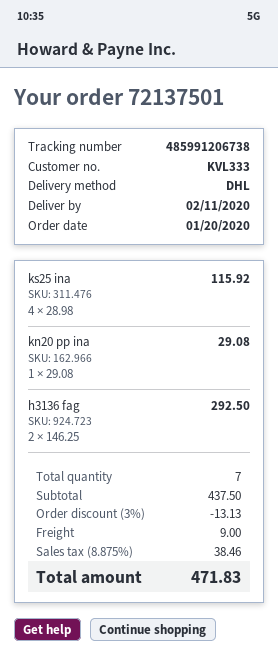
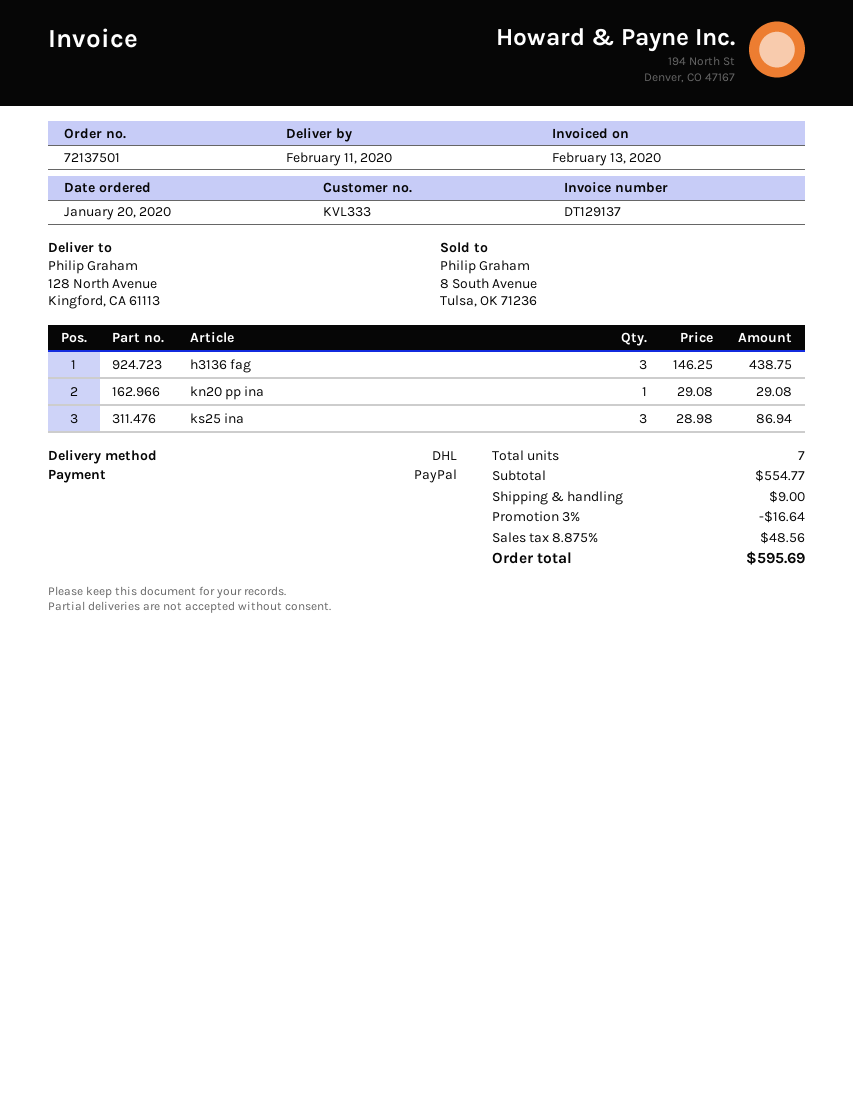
ks25 ina: 4 x 28.98 = 115.92 -> 3 x 28.98 = 86.94
h3136 fag: 2 x 146.25 = 292.50 -> 3 x 146.25 = 438.75
subtotal: 437.50 -> 554.77
discount: 3% = 13.13 -> 3% = 16.64
tax: 8.875% = 38.46 -> 8.875% = 48.56
total: 471.83 -> 595.69

